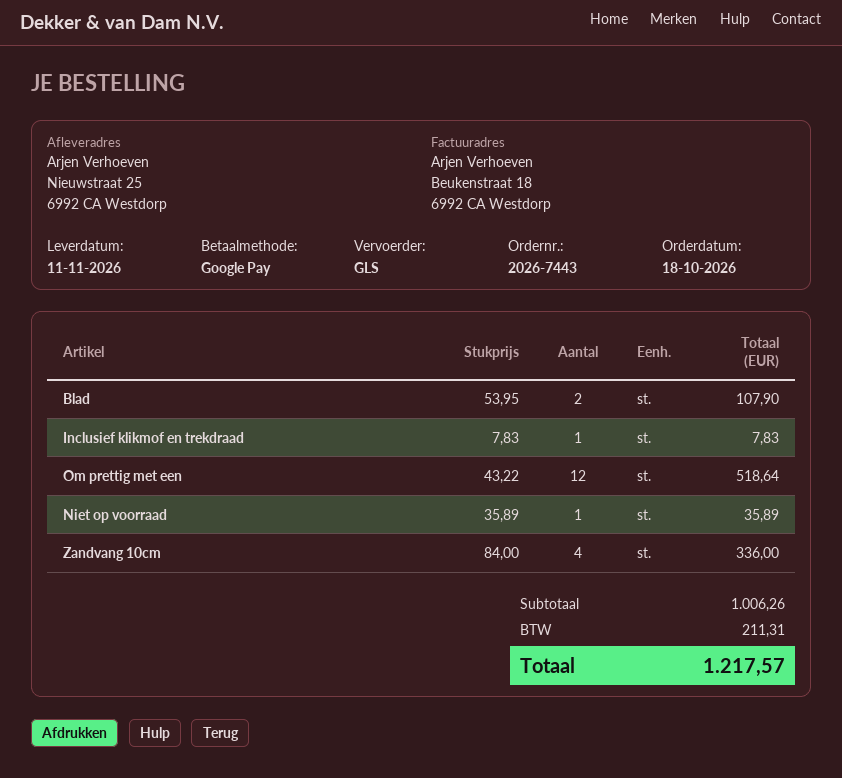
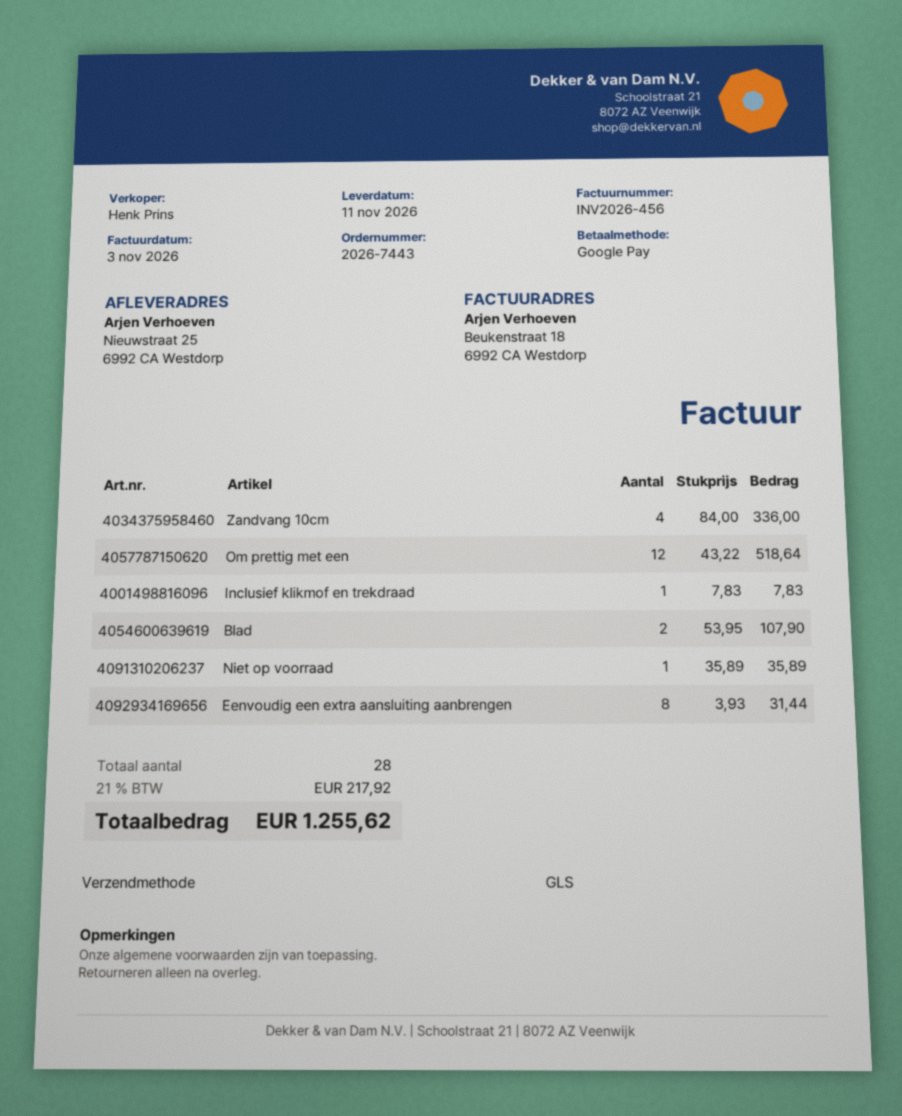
Eenvoudig een extra aansluiting aanbrengen: none -> 8 x 3.93 = 31.44
tax: 211.31 -> 217.92
total: 1217.57 -> 1255.62

